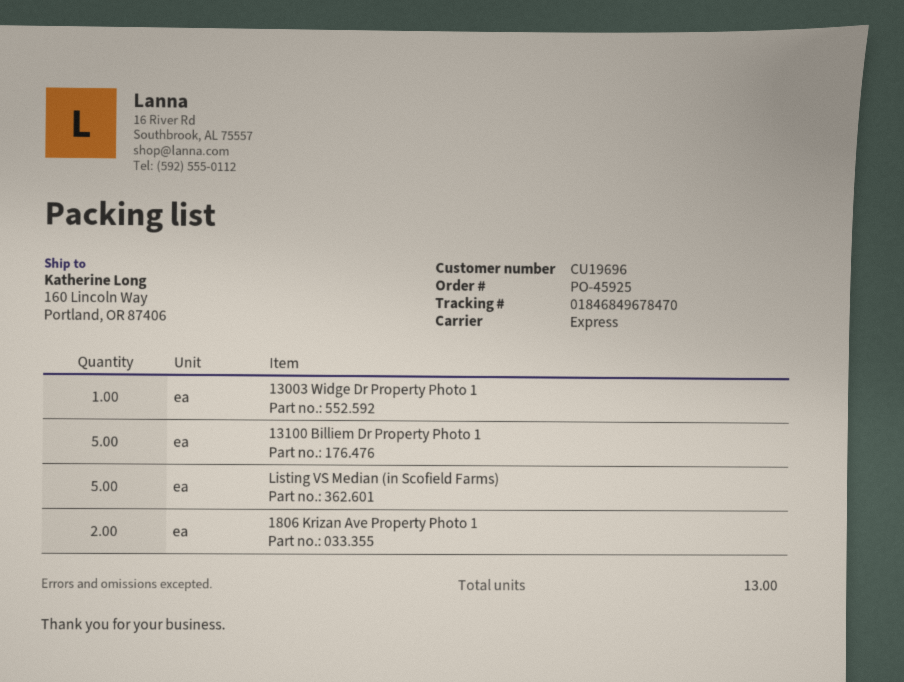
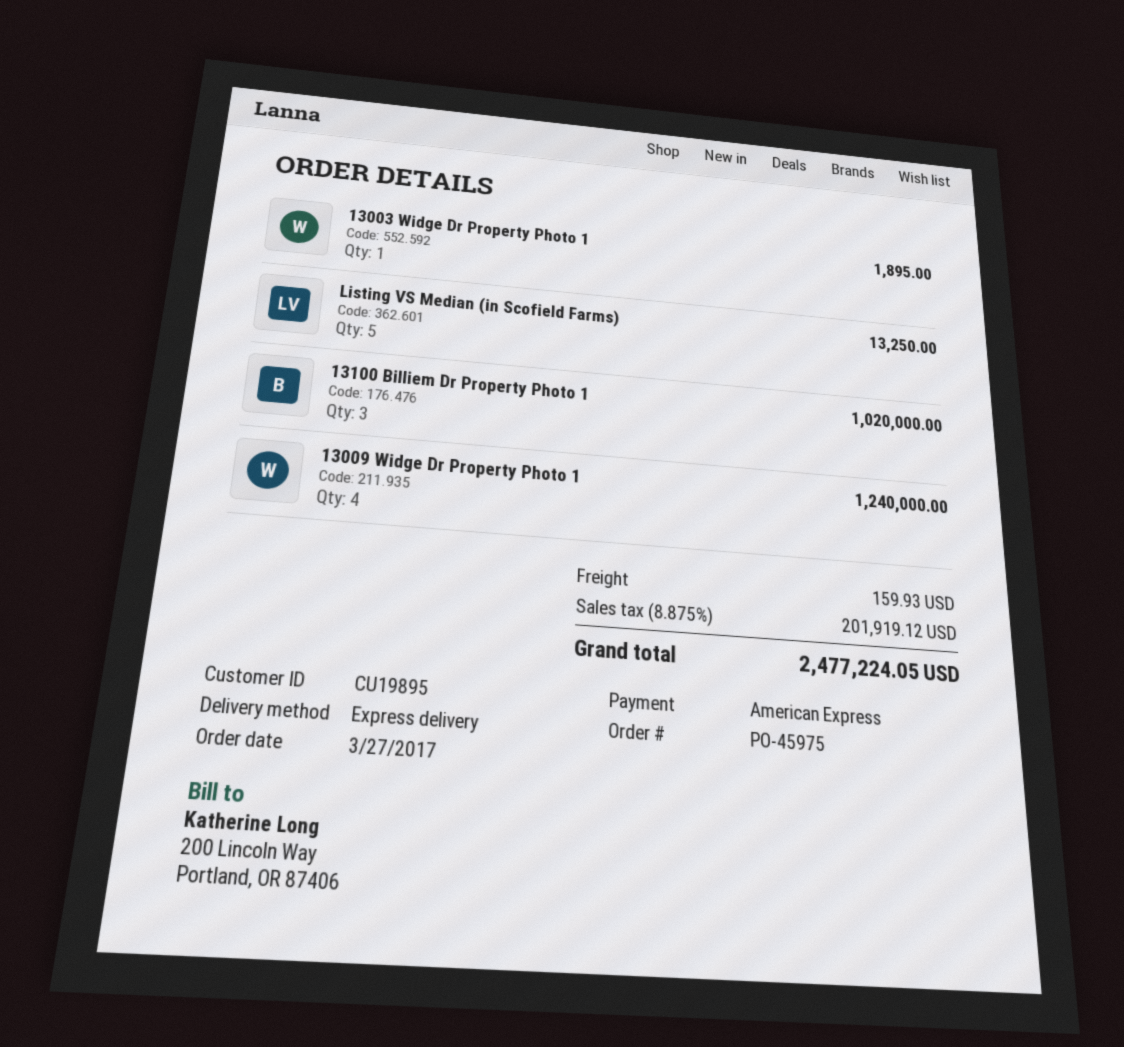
order number: PO-45925 -> PO-45975
customer number: CU19696 -> CU19895
13100 Billiem Dr Property Photo 1: 5 -> 3
1806 Krizan Ave Property Photo 1: 2 -> none
13009 Widge Dr Property Photo 1: none -> 4

